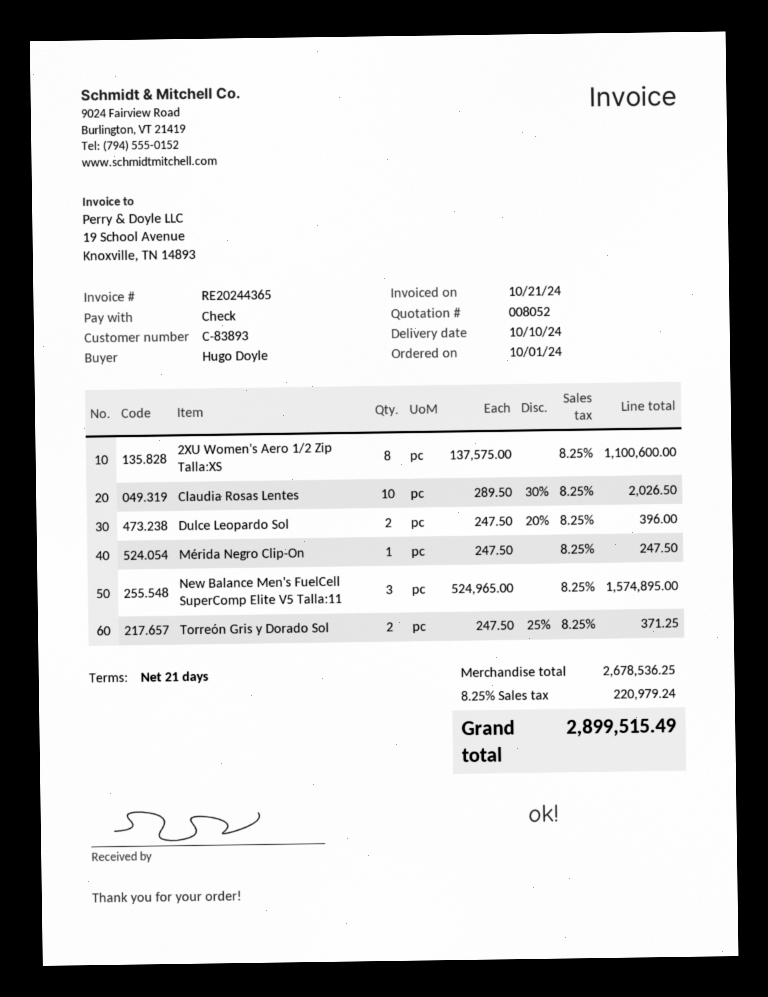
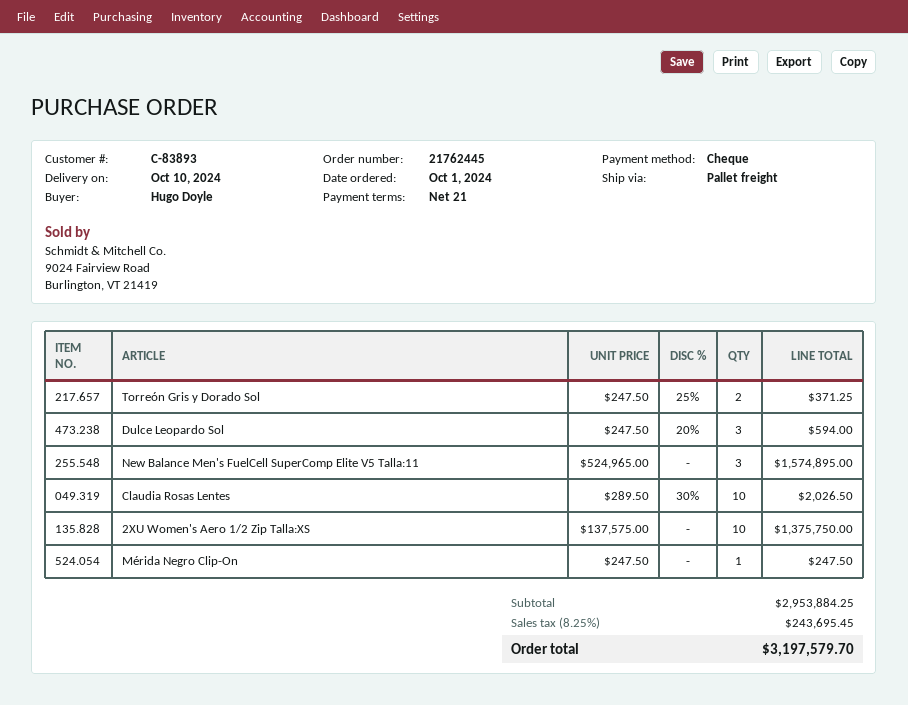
2XU Women's Aero 1/2 Zip Talla:XS: 8 x 137575.00 = 1100600.00 -> 10 x 137575.00 = 1375750.00
Dulce Leopardo Sol: 2 x 247.50 - 20% = 396.00 -> 3 x 247.50 - 20% = 594.00
subtotal: 2678536.25 -> 2953884.25
tax: 8.25% = 220979.24 -> 8.25% = 243695.45
total: 2899515.49 -> 3197579.70

